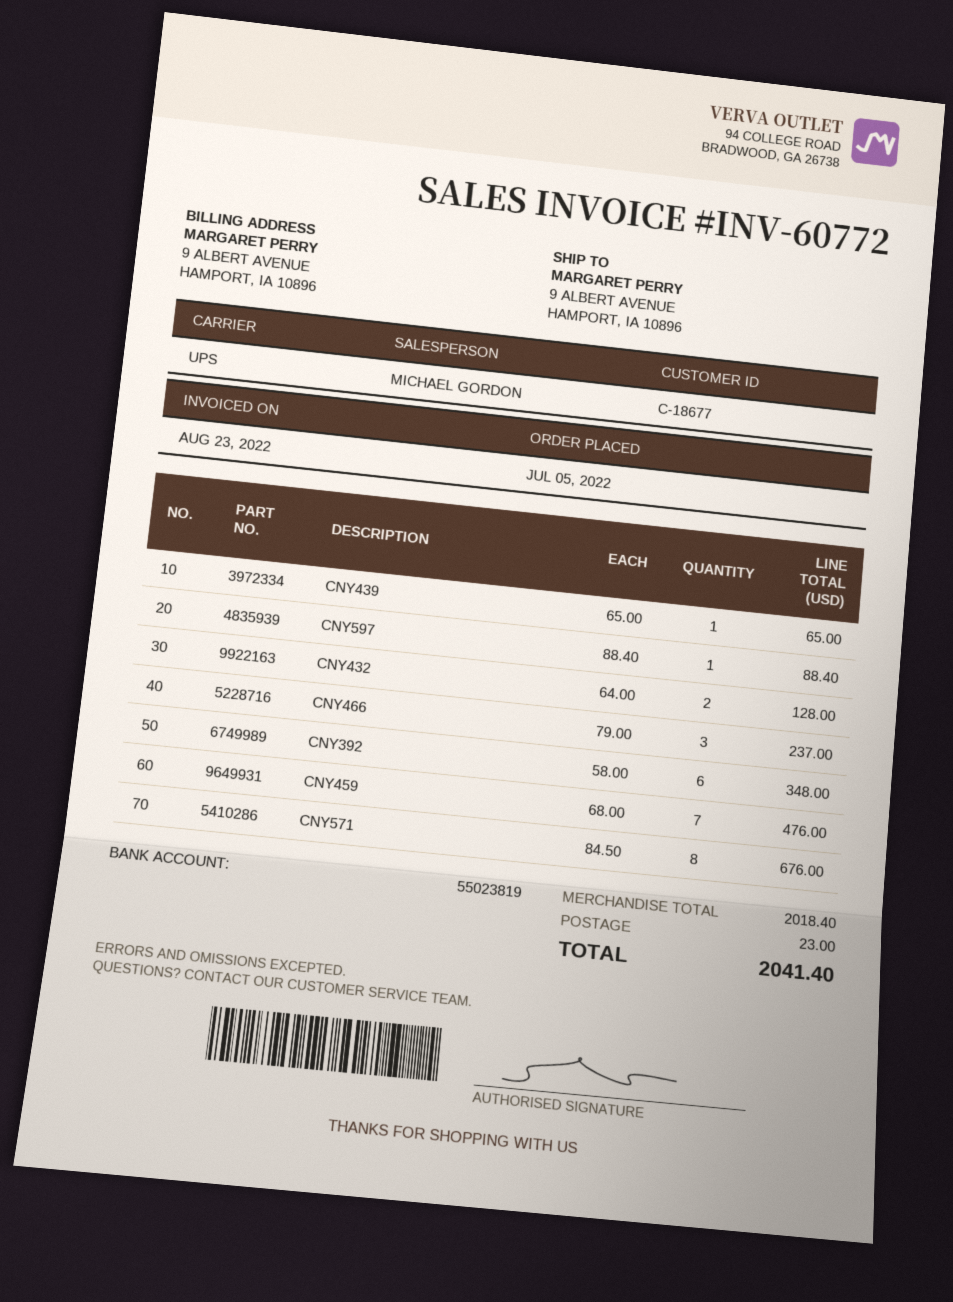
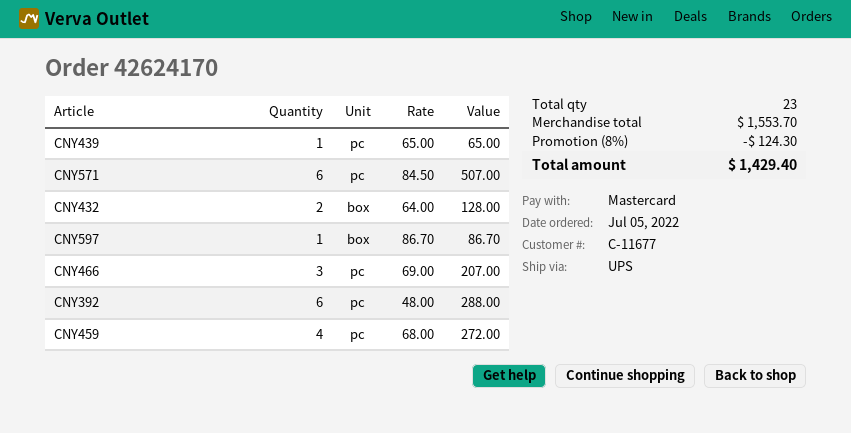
customer number: C-18677 -> C-11677
CNY597: 1 x 88.40 = 88.40 -> 1 x 86.70 = 86.70
CNY466: 3 x 79.00 = 237.00 -> 3 x 69.00 = 207.00
CNY392: 6 x 58.00 = 348.00 -> 6 x 48.00 = 288.00
CNY459: 7 x 68.00 = 476.00 -> 4 x 68.00 = 272.00
CNY571: 8 x 84.50 = 676.00 -> 6 x 84.50 = 507.00
subtotal: 2018.40 -> 1553.70
discount: none -> 8% = 124.30
shipping: 23.00 -> none
total: 2041.40 -> 1429.40

